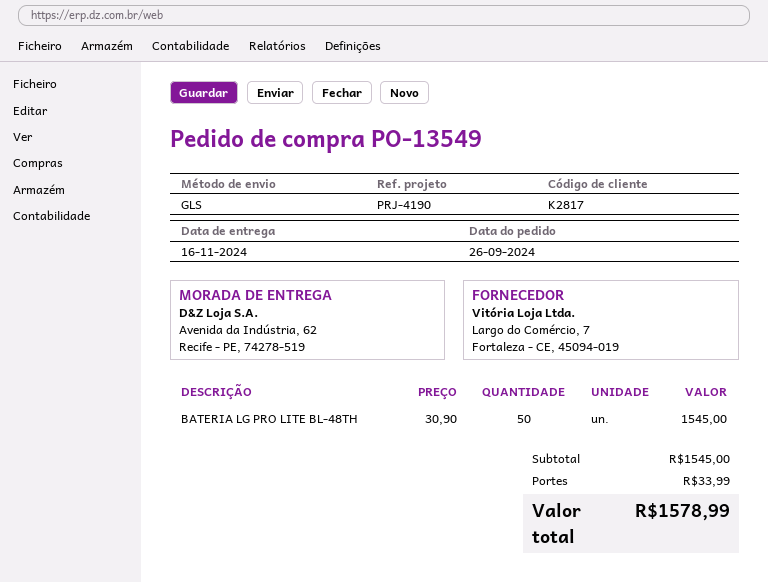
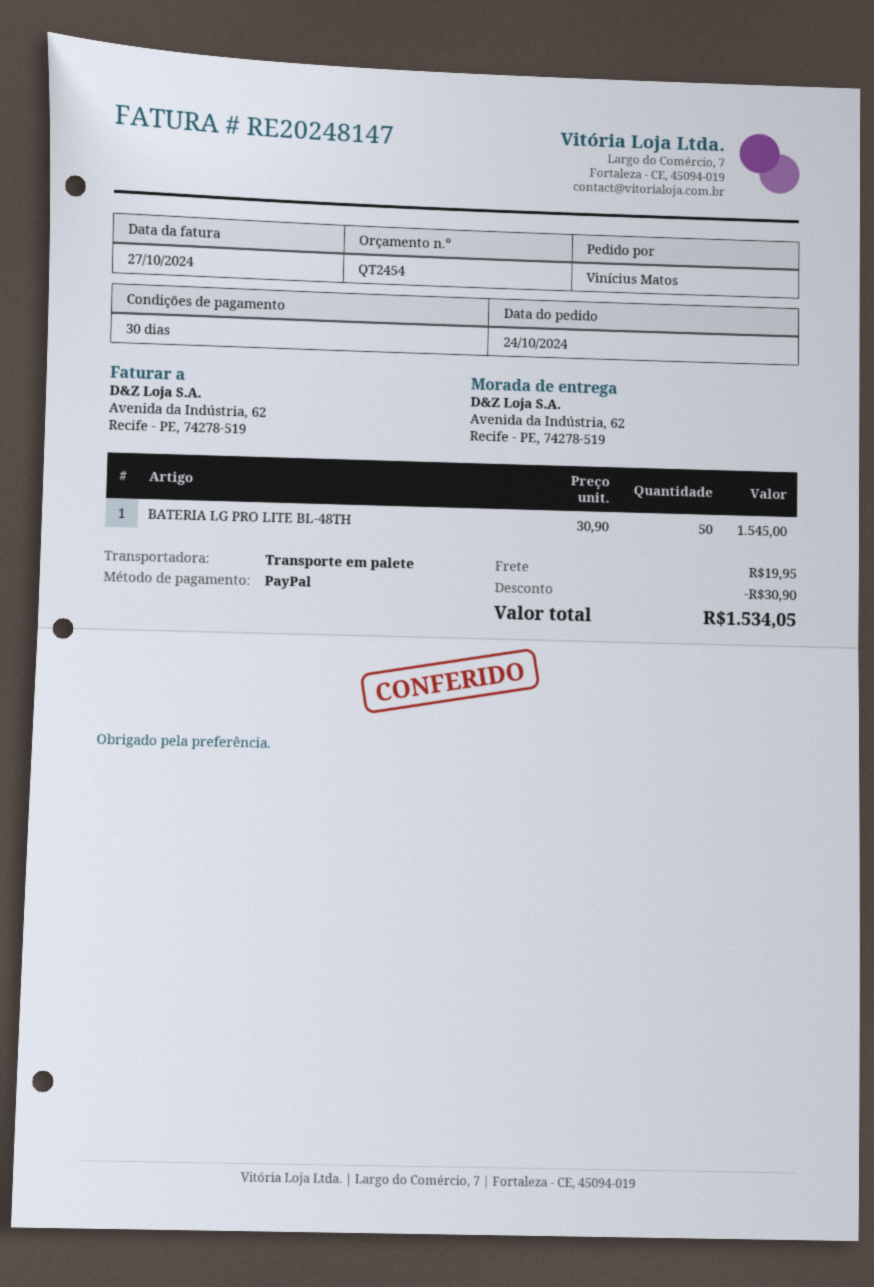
order date: 2024-09-26 -> 2024-10-24
shipping method: GLS -> pallet freight
discount: none -> 30.90
shipping: 33.99 -> 19.95
total: 1578.99 -> 1534.05

